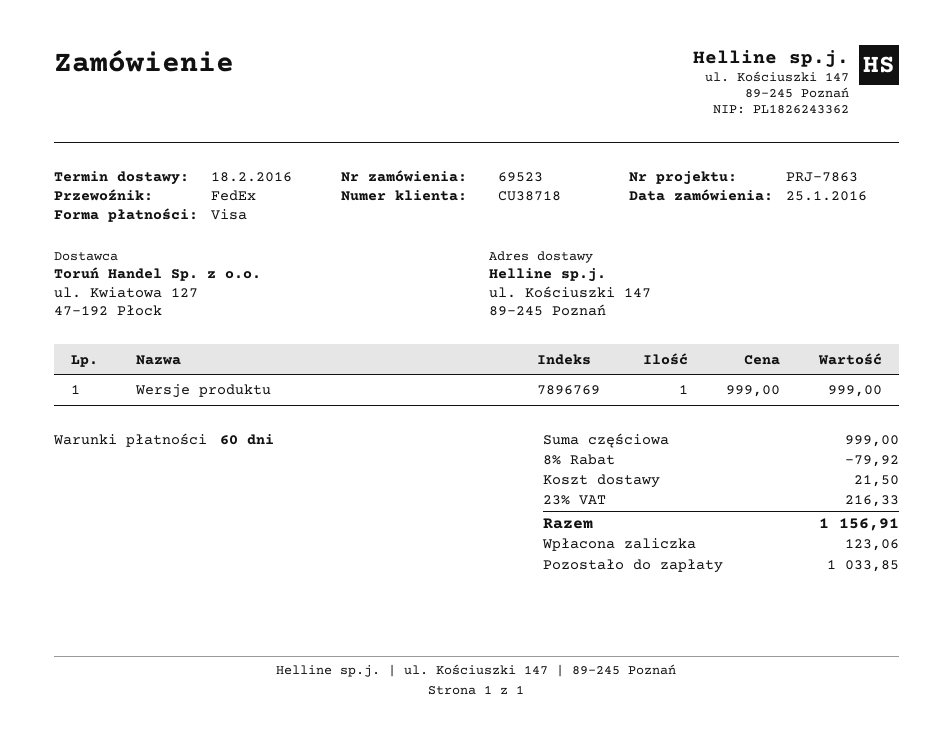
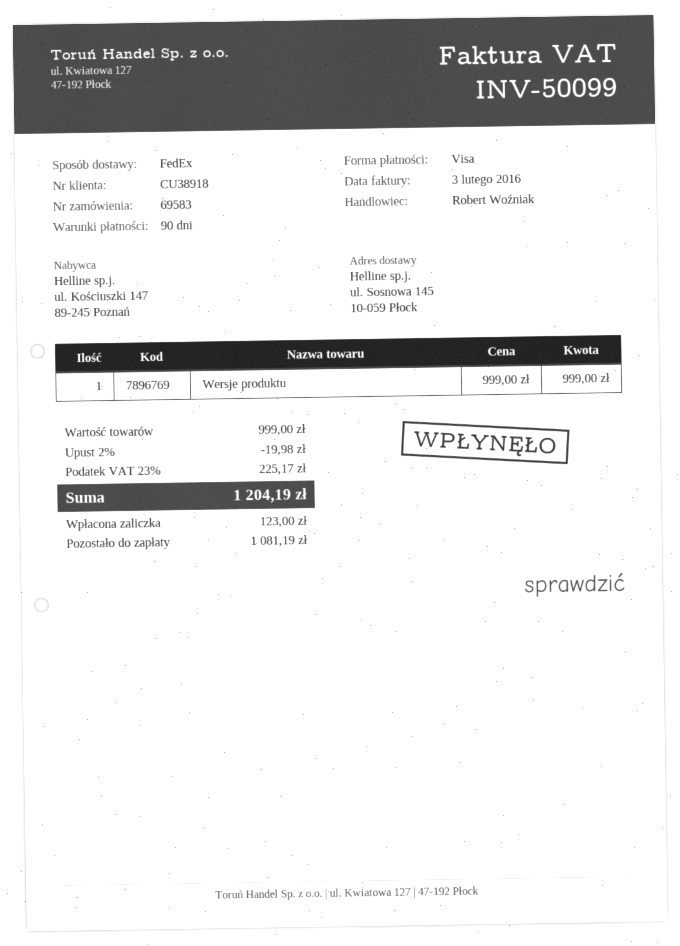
order number: 69523 -> 69583
payment terms: 60 days -> 90 days
customer number: CU38718 -> CU38918
ship to: ul. Kościuszki 147, 89-245 Poznań -> ul. Sosnowa 145, 10-059 Płock
discount: 8% = 79.92 -> 2% = 19.98
shipping: 21.50 -> none
tax: 23% = 216.33 -> 23% = 225.17
total: 1156.91 -> 1204.19
deposit: 123.06 -> 123.00
balance: 1033.85 -> 1081.19

